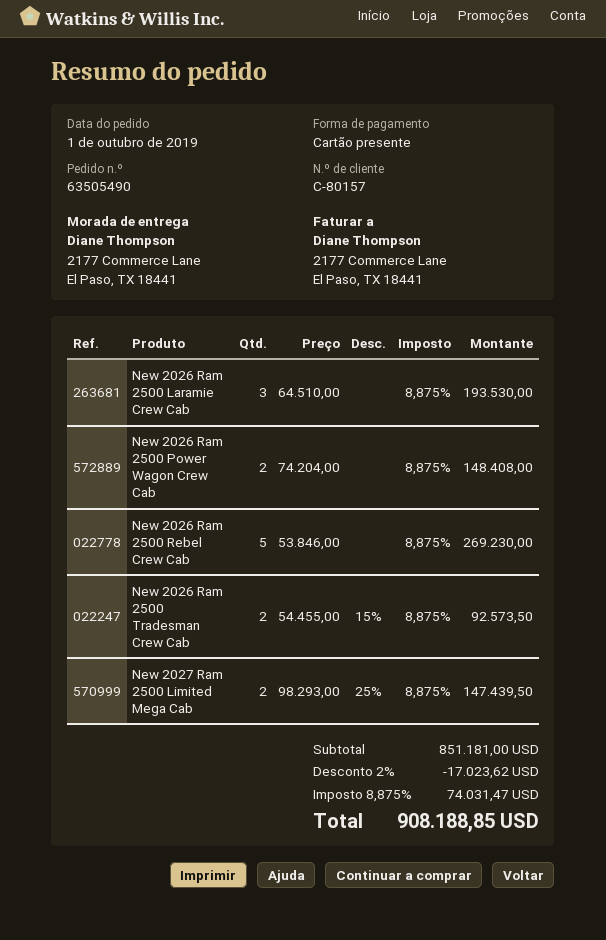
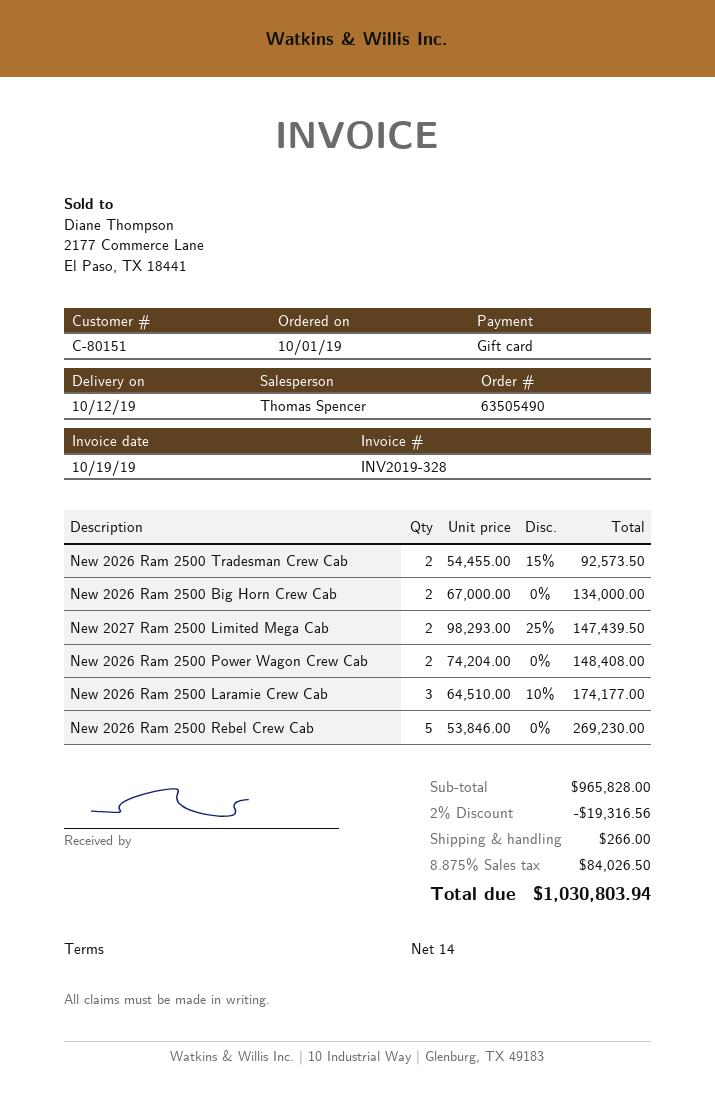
customer number: C-80157 -> C-80151
New 2026 Ram 2500 Laramie Crew Cab: 3 x 64510.00 = 193530.00 -> 3 x 64510.00 - 10% = 174177.00
New 2026 Ram 2500 Big Horn Crew Cab: none -> 2 x 67000.00 = 134000.00
subtotal: 851181.00 -> 965828.00
discount: 2% = 17023.62 -> 2% = 19316.56
shipping: none -> 266.00
tax: 8.875% = 74031.47 -> 8.875% = 84026.50
total: 908188.85 -> 1030803.94

